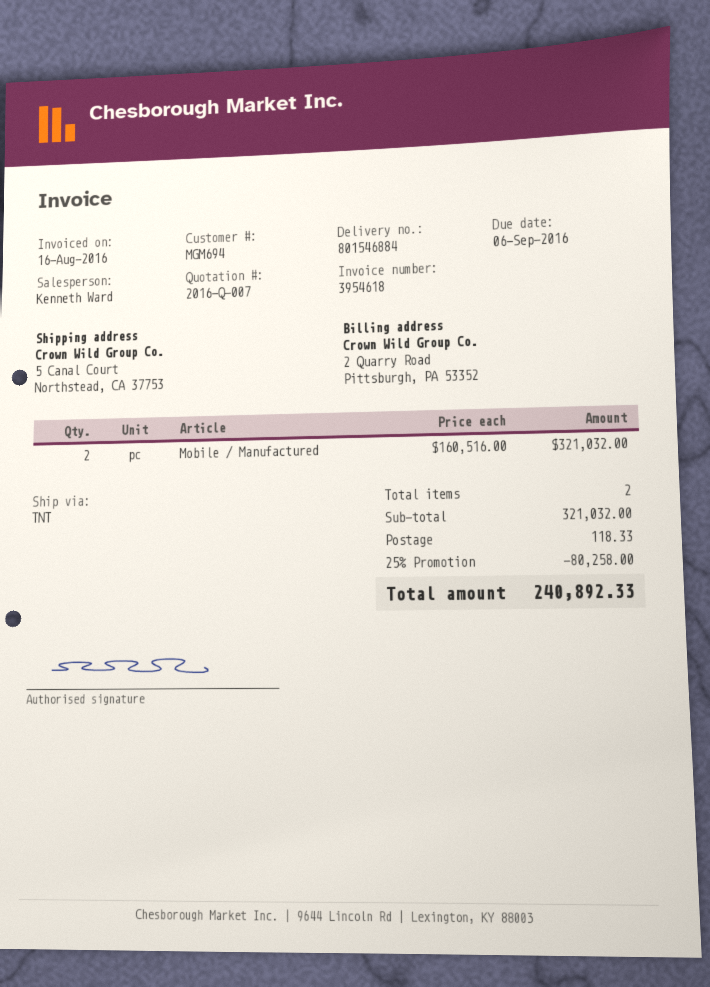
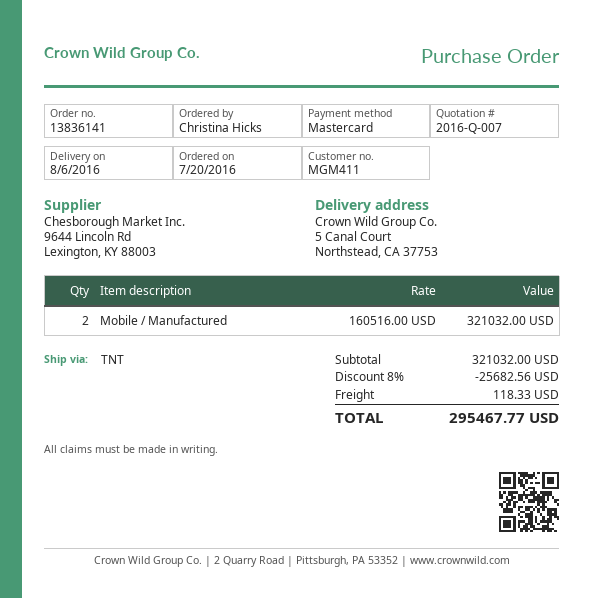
customer number: MGM694 -> MGM411
discount: 25% = 80258.00 -> 8% = 25682.56
total: 240892.33 -> 295467.77

